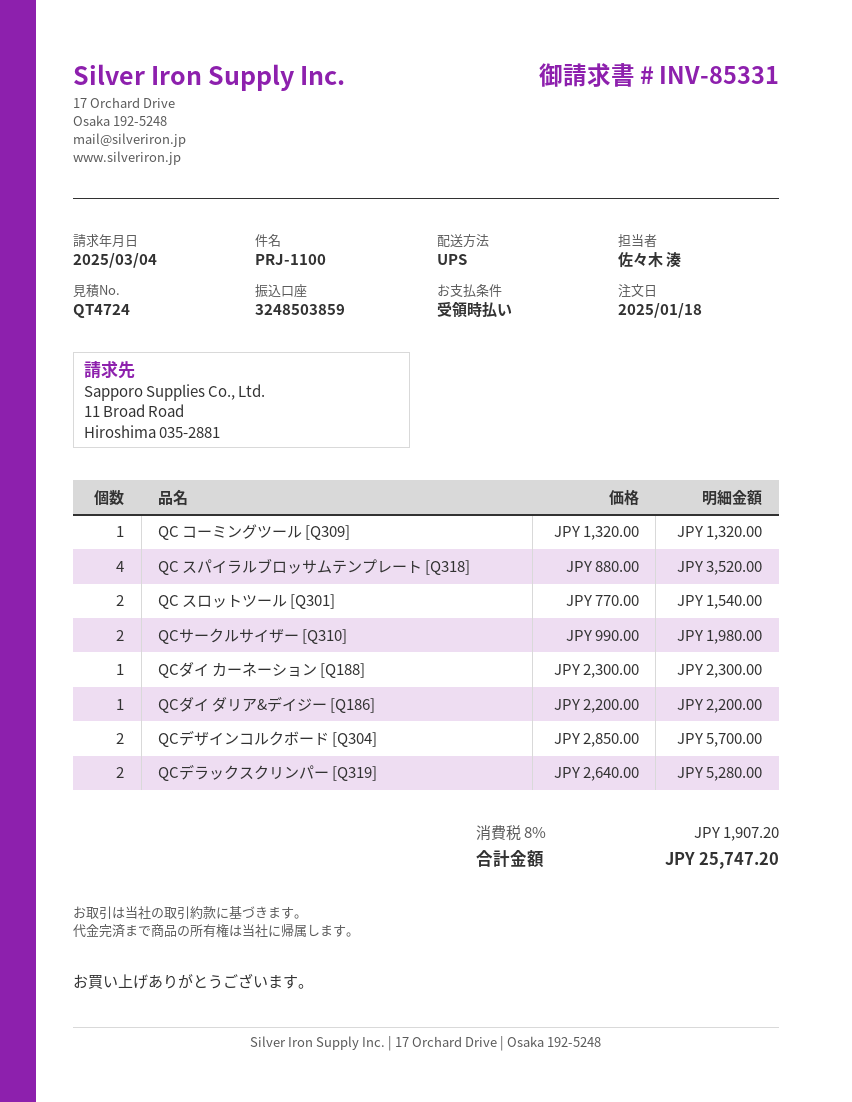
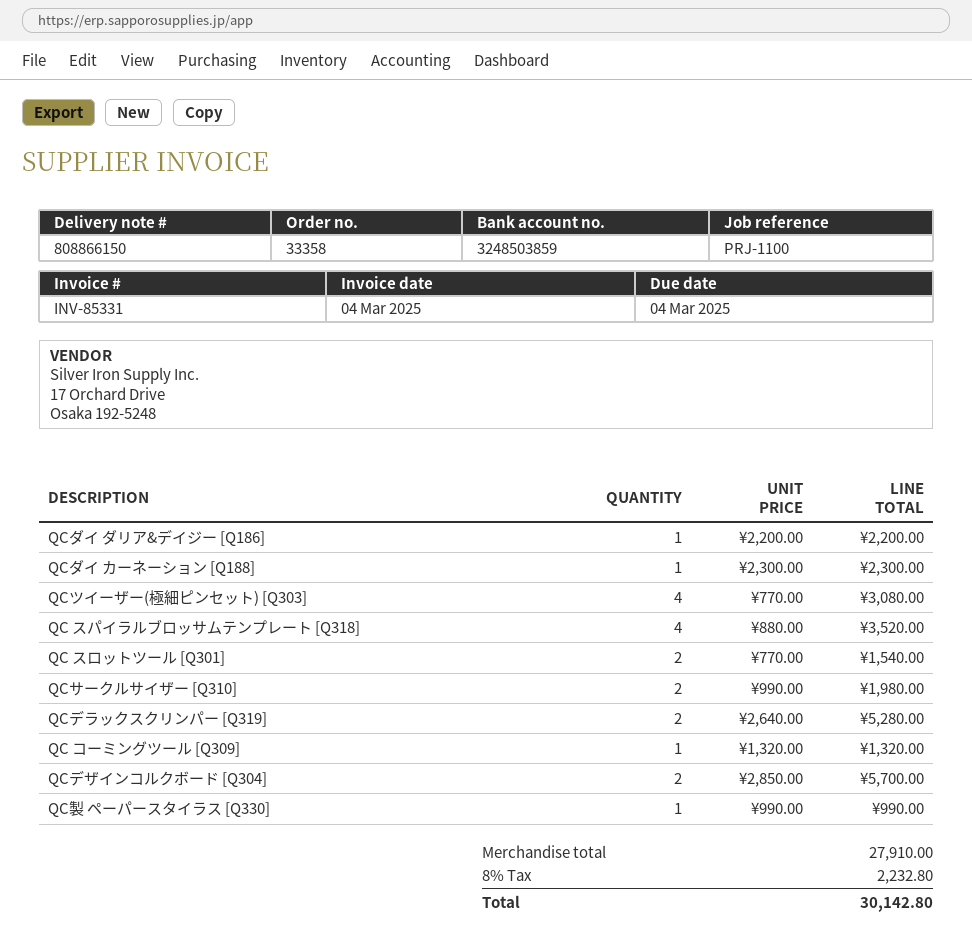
QCツイーザー(極細ピンセット) [Q303]: none -> 4 x 770.00 = 3080.00
QC製 ペーパースタイラス [Q330]: none -> 1 x 990.00 = 990.00
tax: 8% = 1907.20 -> 8% = 2232.80
total: 25747.20 -> 30142.80

